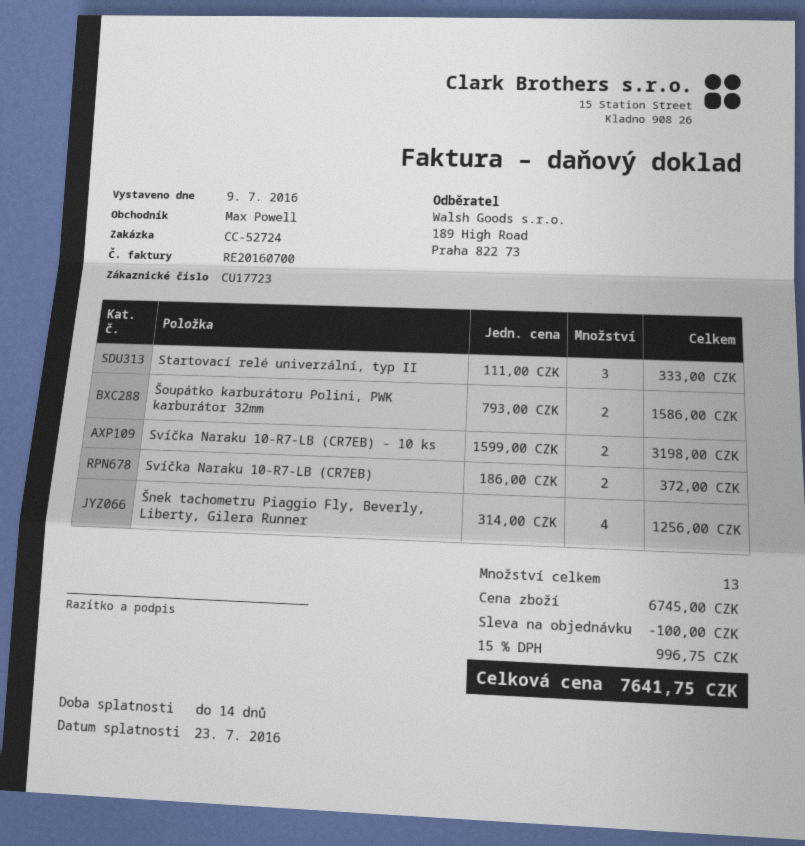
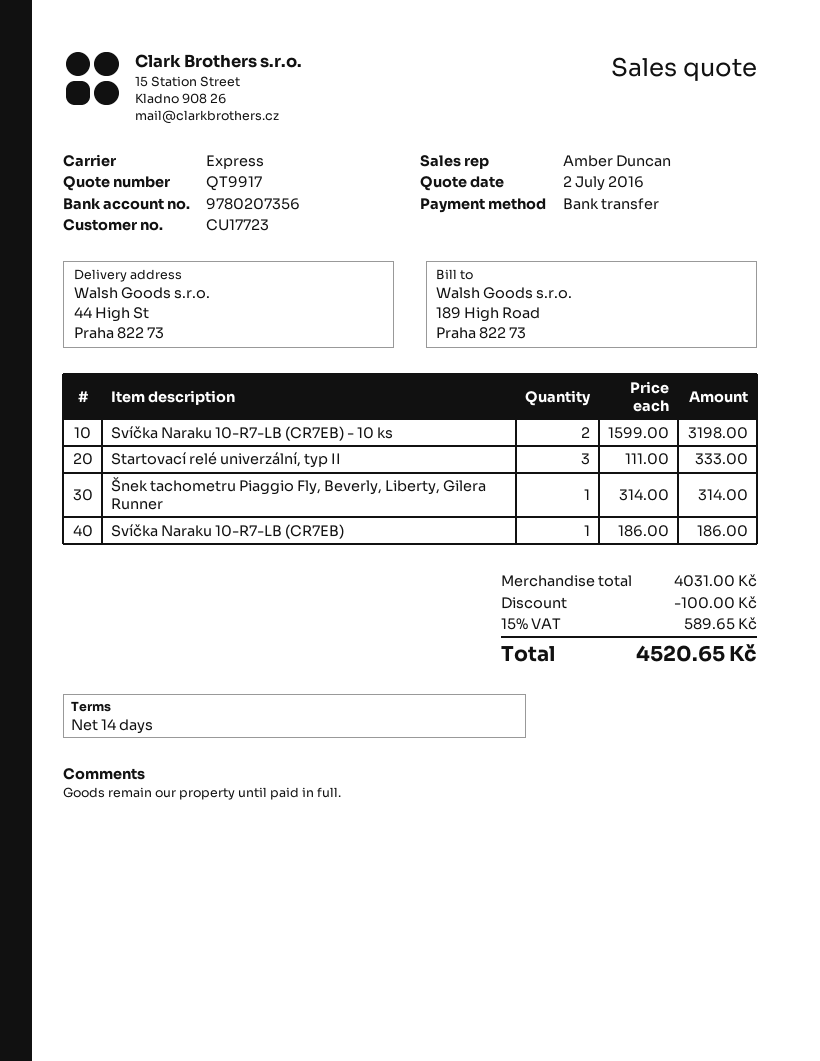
sales rep: Max Powell -> Amber Duncan
Šoupátko karburátoru Polini, PWK karburátor 32mm: 2 x 793.00 = 1586.00 -> none
Svíčka Naraku 10-R7-LB (CR7EB): 2 x 186.00 = 372.00 -> 1 x 186.00 = 186.00
Šnek tachometru Piaggio Fly, Beverly, Liberty, Gilera Runner: 4 x 314.00 = 1256.00 -> 1 x 314.00 = 314.00
subtotal: 6745.00 -> 4031.00
tax: 15% = 996.75 -> 15% = 589.65
total: 7641.75 -> 4520.65

